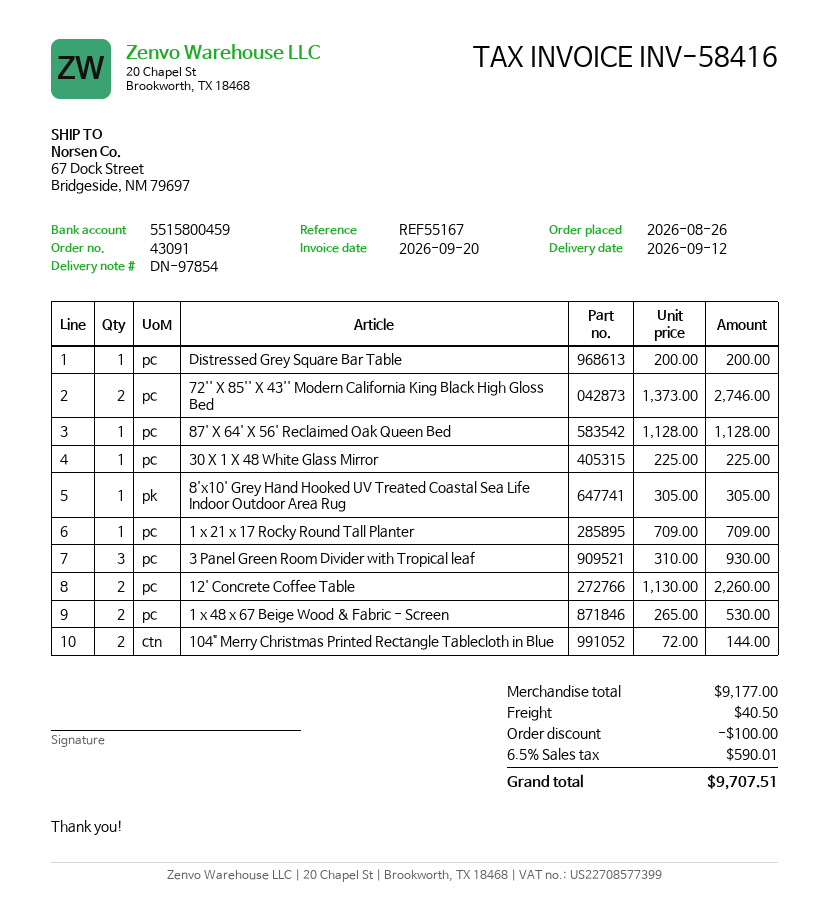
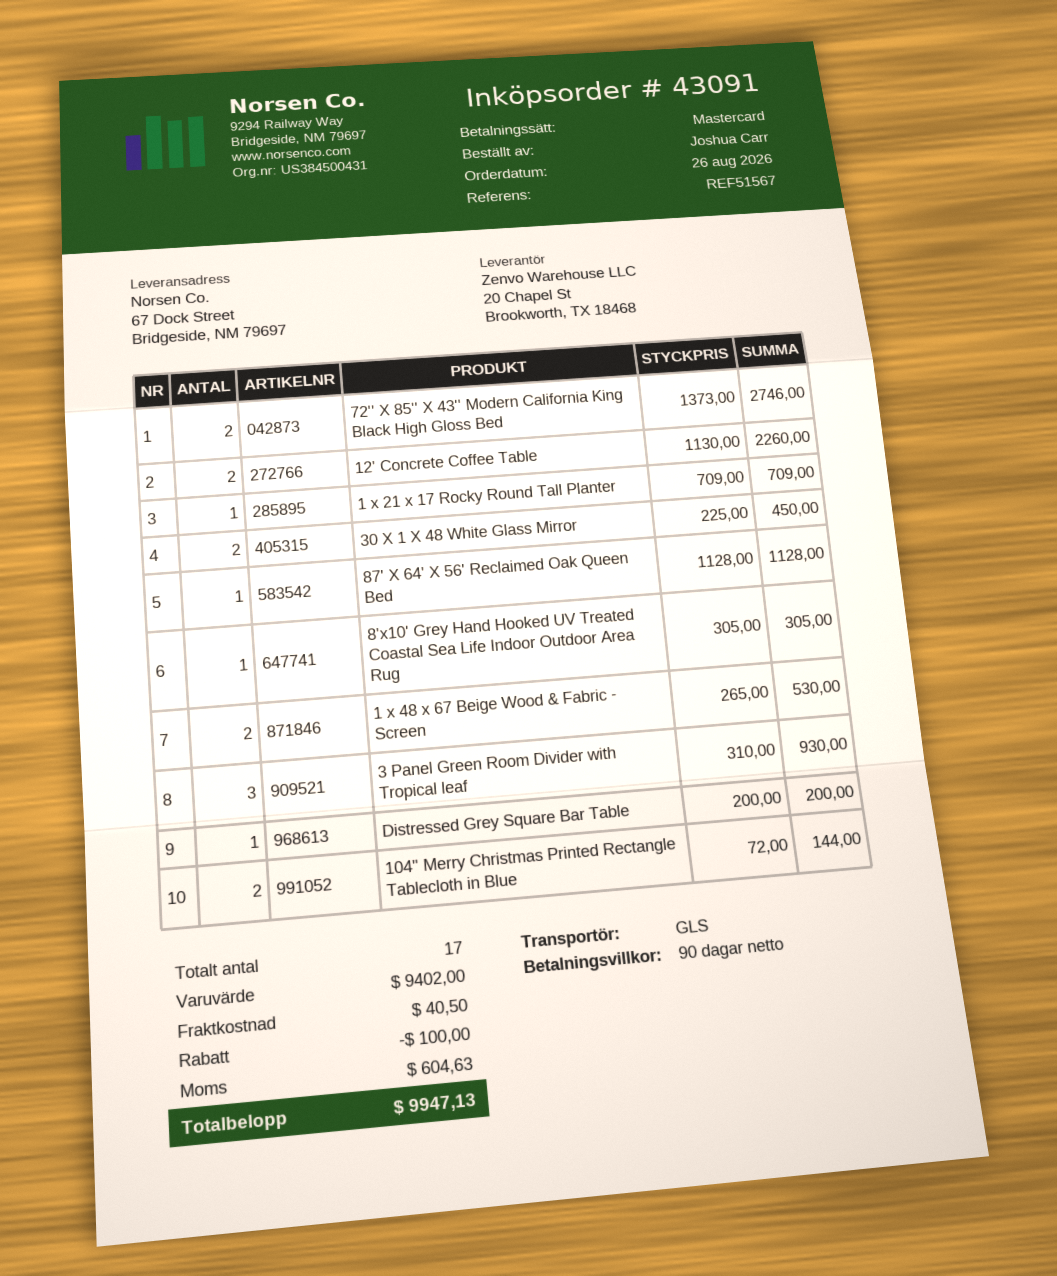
reference: REF55167 -> REF51567
30 X 1 X 48 White Glass Mirror: 1 x 225.00 = 225.00 -> 2 x 225.00 = 450.00
subtotal: 9177.00 -> 9402.00
tax: 590.01 -> 604.63
total: 9707.51 -> 9947.13

